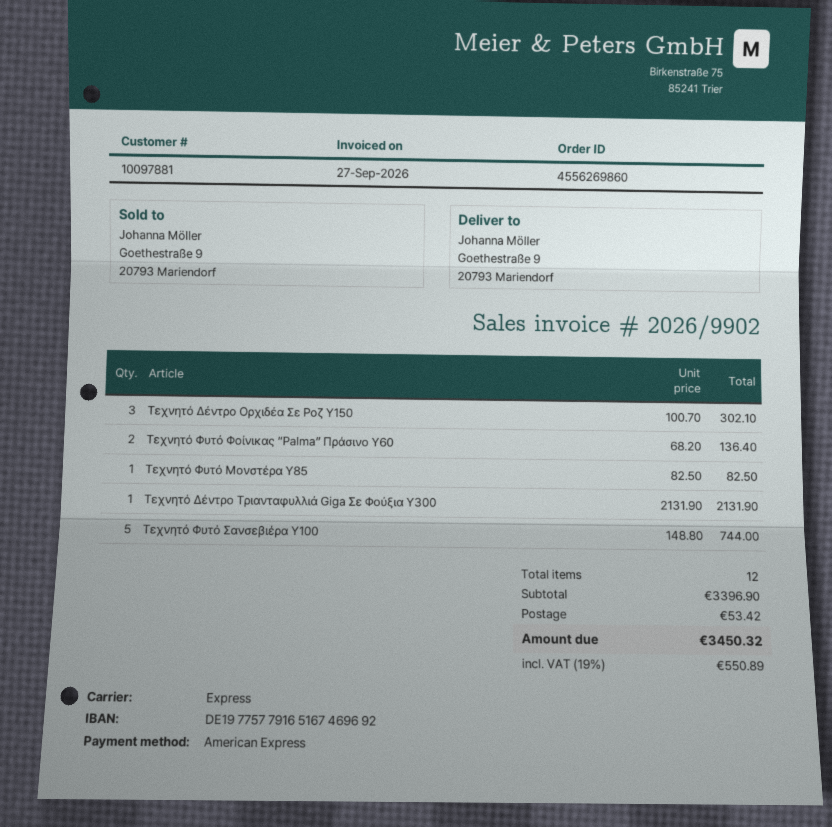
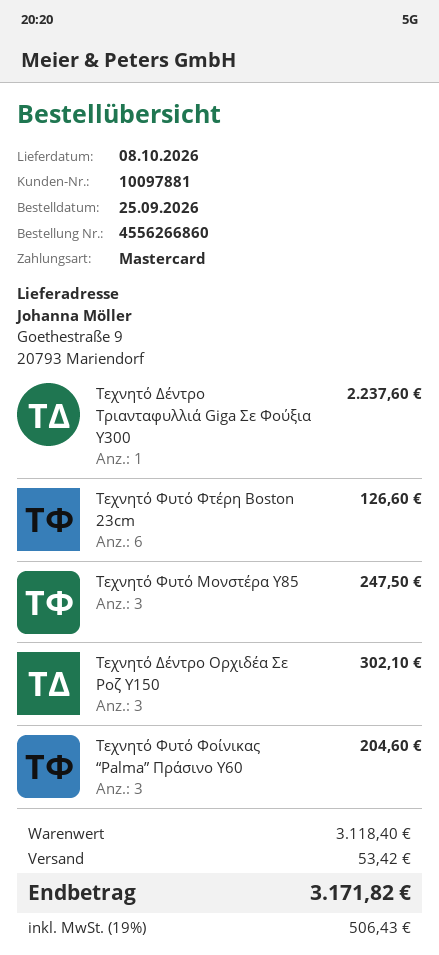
order number: 4556269860 -> 4556266860
payment method: American Express -> Mastercard
Τεχνητό Φυτό Φοίνικας “Palma” Πράσινο Υ60: 2 for 136.40 -> 3 for 204.60
Τεχνητό Φυτό Μονστέρα Υ85: 1 for 82.50 -> 3 for 247.50
Τεχνητό Δέντρο Τριανταφυλλιά Giga Σε Φούξια Υ300: 1 for 2131.90 -> 1 for 2237.60
Τεχνητό Φυτό Σανσεβιέρα Υ100: 5 for 744.00 -> none
Τεχνητό Φυτό Φτέρη Boston 23cm: none -> 6 for 126.60
subtotal: 3396.90 -> 3118.40
tax: 19% = 550.89 -> 19% = 506.43
total: 3450.32 -> 3171.82

